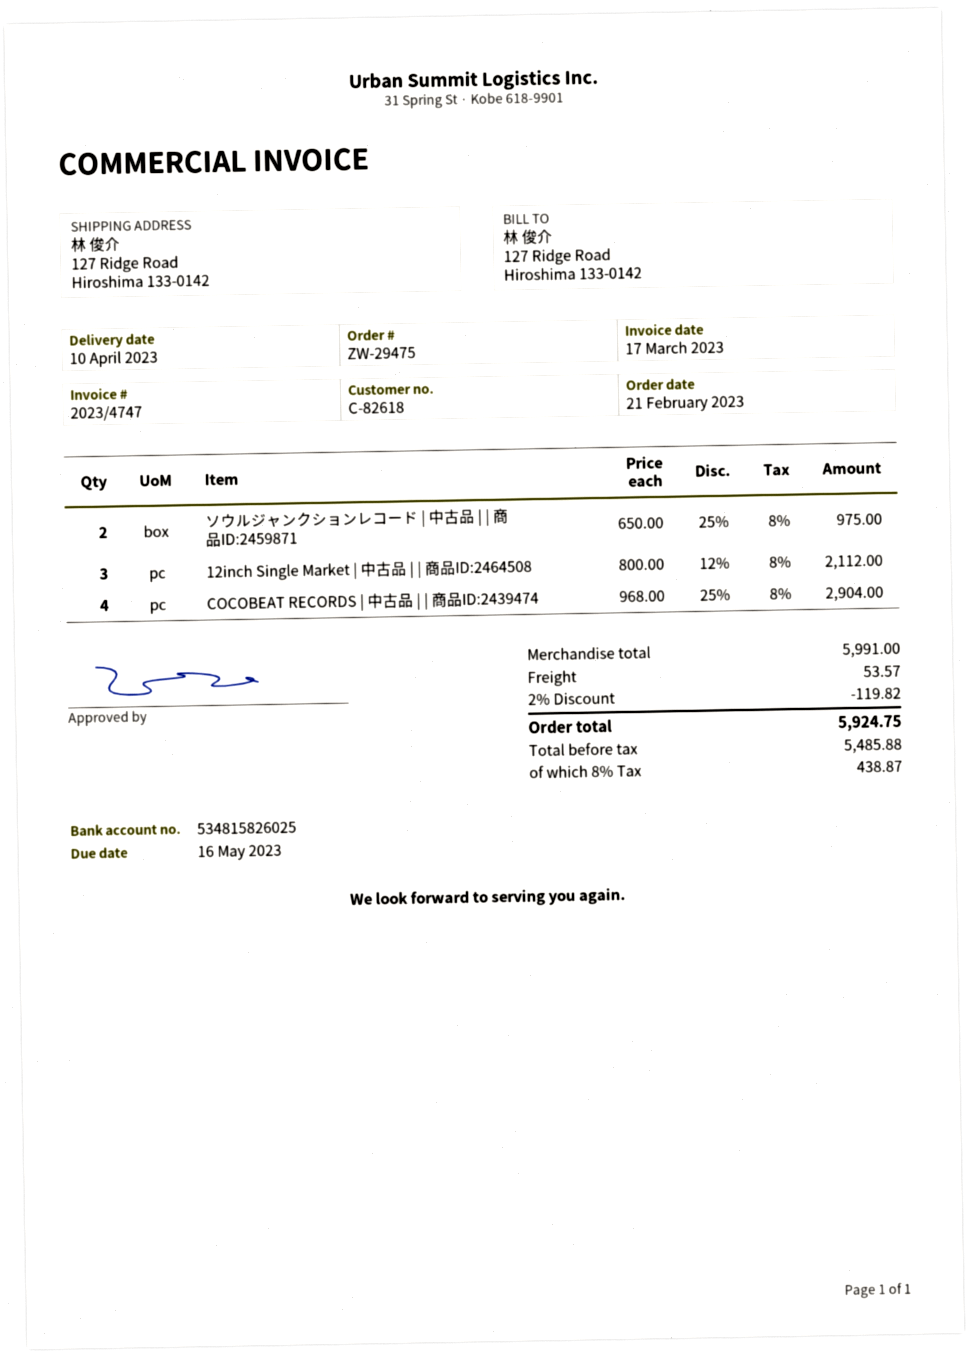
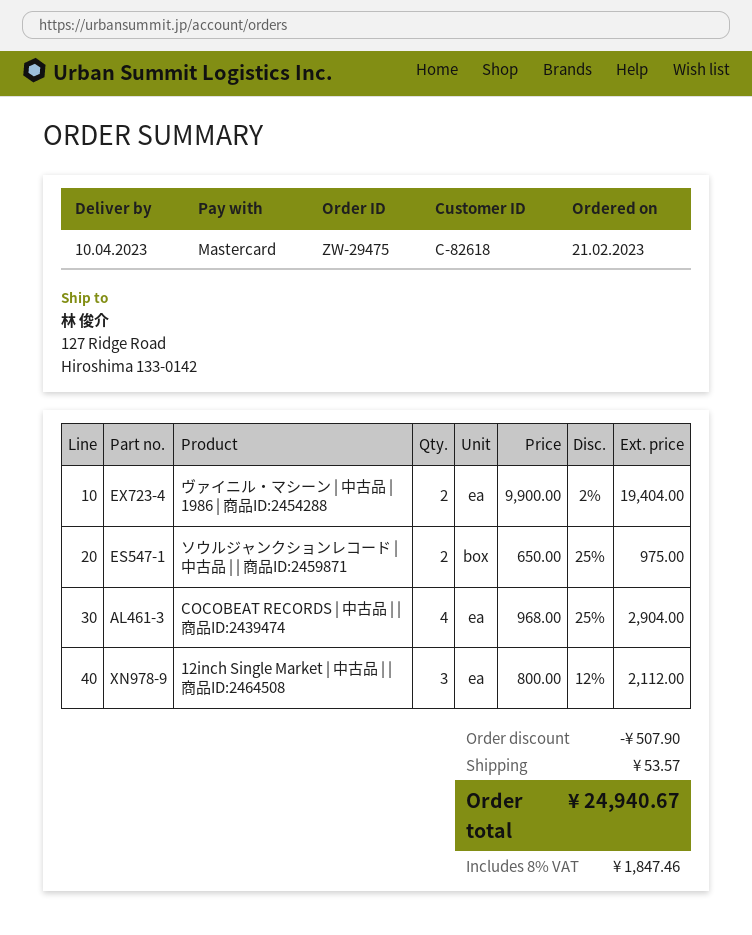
ヴァイニル・マシーン | 中古品 | 1986 | 商品ID:2454288: none -> 2 x 9900.00 - 2% = 19404.00
discount: 119.82 -> 507.90
tax: 8% = 438.87 -> 8% = 1847.46
total: 5924.75 -> 24940.67

